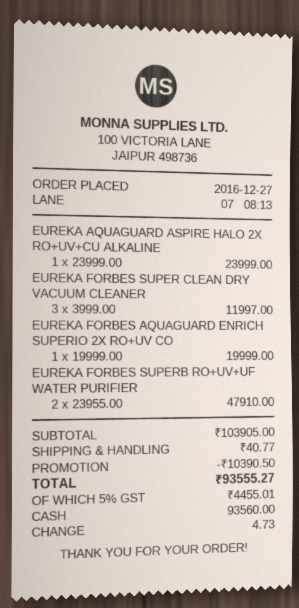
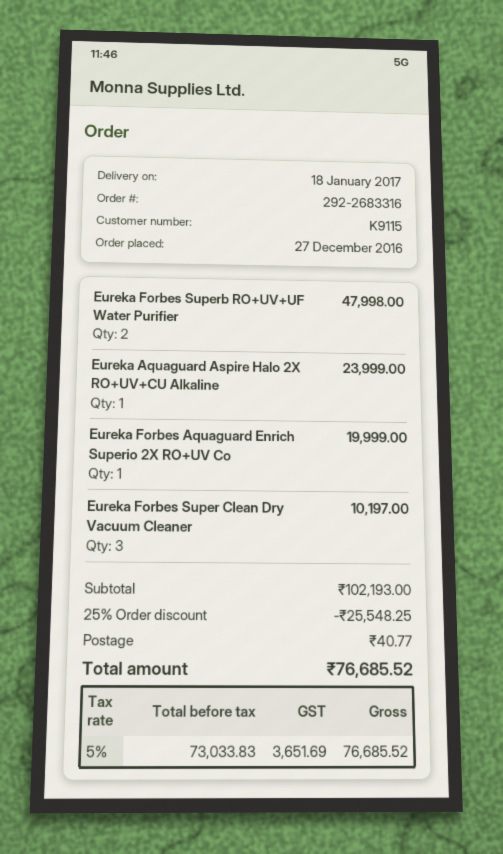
EUREKA FORBES SUPER CLEAN DRY VACUUM CLEANER: 3 for 11997.00 -> 3 for 10197.00
EUREKA FORBES SUPERB RO+UV+UF WATER PURIFIER: 2 for 47910.00 -> 2 for 47998.00
subtotal: 103905.00 -> 102193.00
discount: 10390.50 -> 25548.25
tax: 5% = 4455.01 -> 5% = 3651.69
total: 93555.27 -> 76685.52

